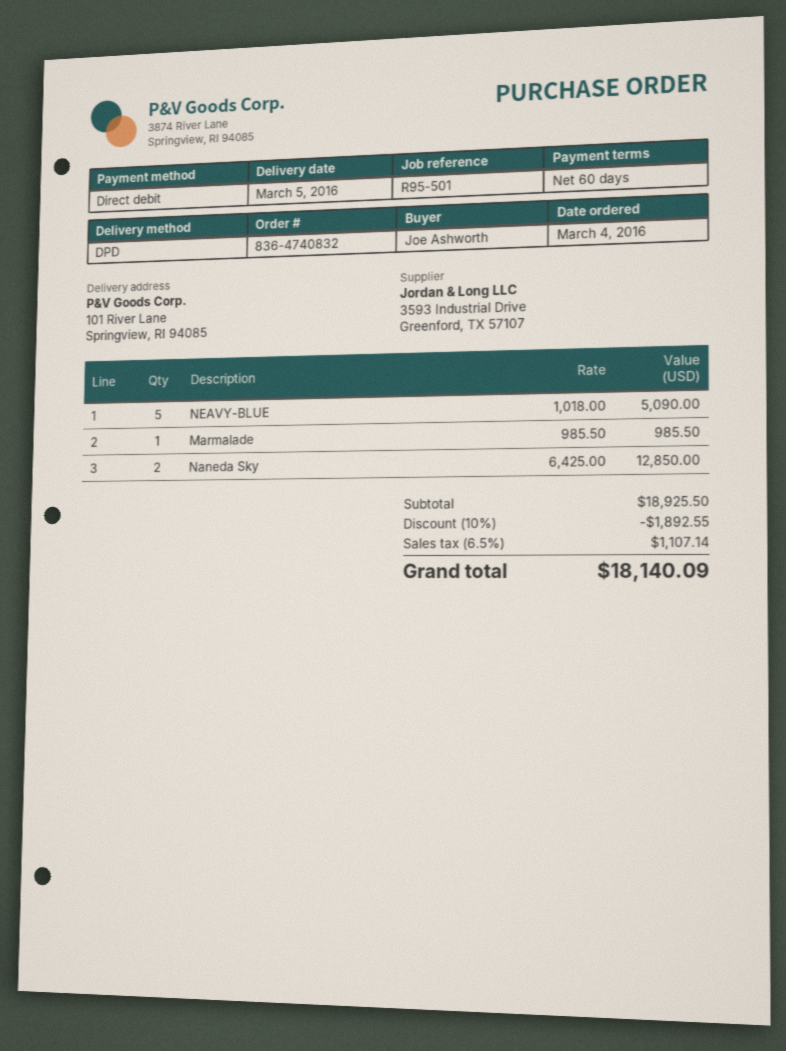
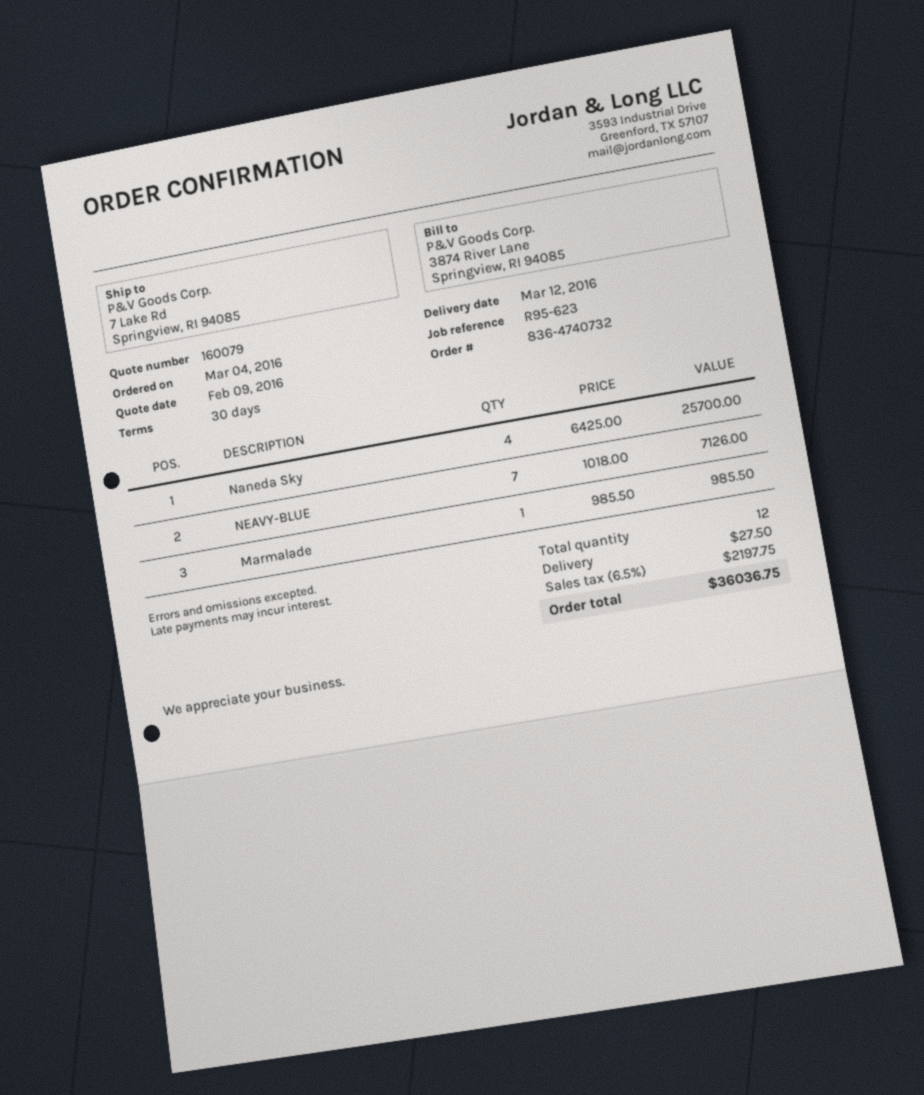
order number: 836-4740832 -> 836-4740732
delivery date: 2016-03-05 -> 2016-03-12
payment terms: 60 days -> 30 days
reference: R95-501 -> R95-623
ship to: 101 River Lane, Springview, RI 94085 -> 7 Lake Rd, Springview, RI 94085
NEAVY-BLUE: 5 x 1018.00 = 5090.00 -> 7 x 1018.00 = 7126.00
Naneda Sky: 2 x 6425.00 = 12850.00 -> 4 x 6425.00 = 25700.00
discount: 10% = 1892.55 -> none
shipping: none -> 27.50
tax: 6.5% = 1107.14 -> 6.5% = 2197.75
total: 18140.09 -> 36036.75

